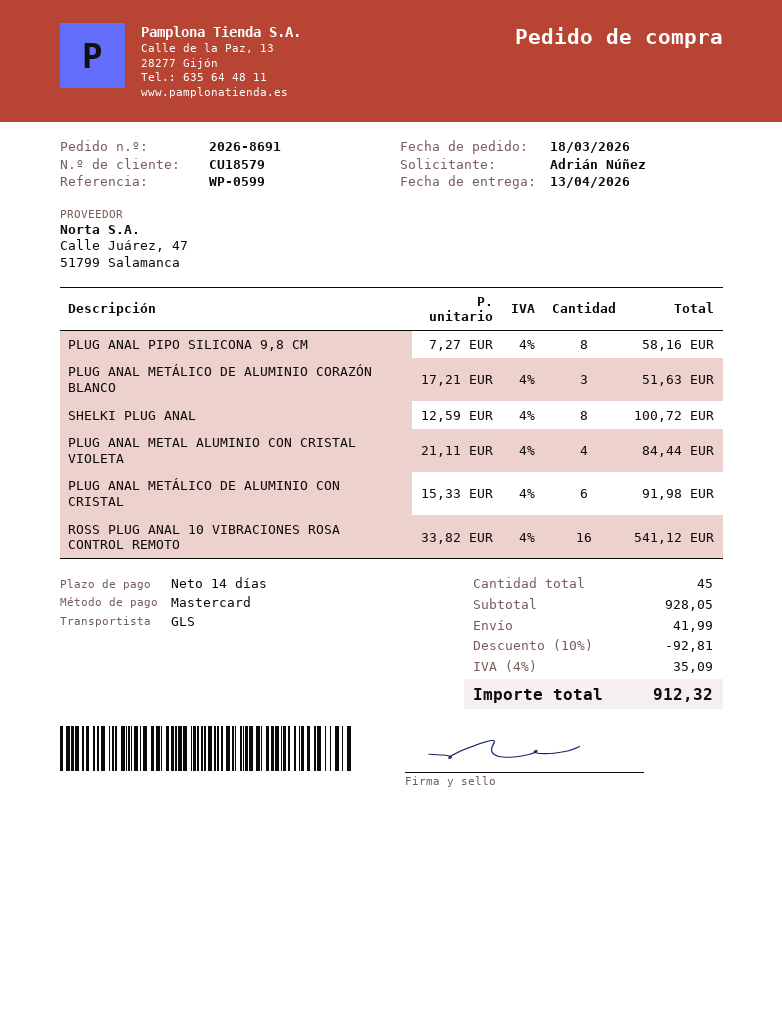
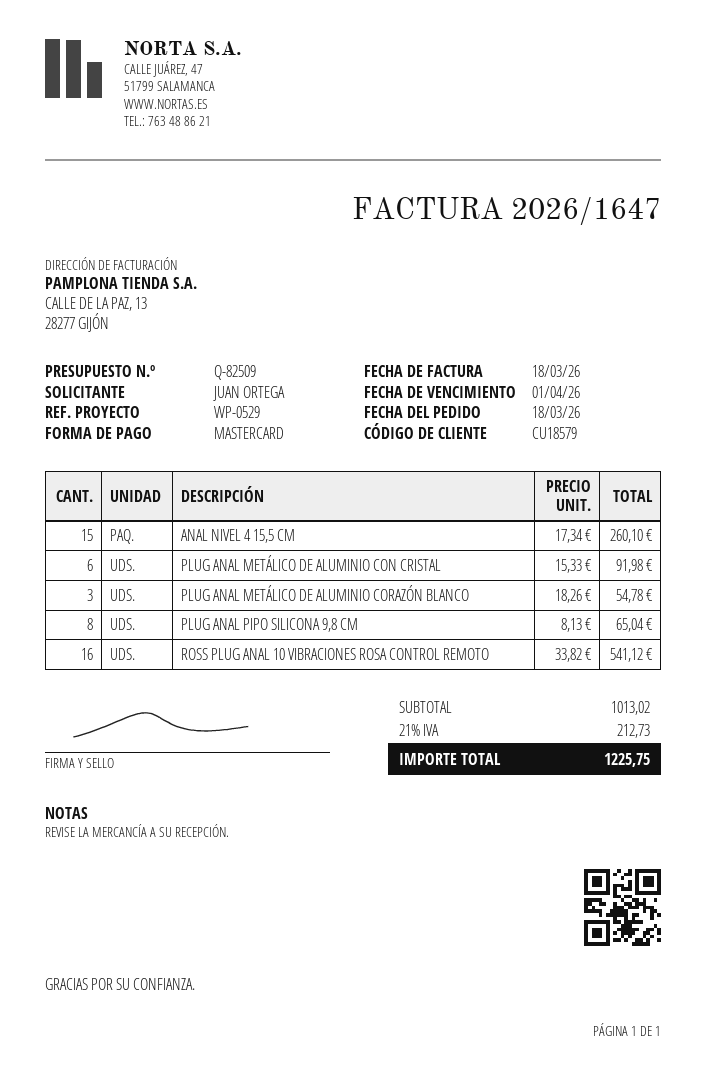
reference: WP-0599 -> WP-0529
ordered by: Adrián Núñez -> JUAN ORTEGA
PLUG ANAL PIPO SILICONA 9,8 CM: 8 x 7.27 = 58.16 -> 8 x 8.13 = 65.04
PLUG ANAL METÁLICO DE ALUMINIO CORAZÓN BLANCO: 3 x 17.21 = 51.63 -> 3 x 18.26 = 54.78
SHELKI PLUG ANAL: 8 x 12.59 = 100.72 -> none
PLUG ANAL METAL ALUMINIO CON CRISTAL VIOLETA: 4 x 21.11 = 84.44 -> none
ANAL NIVEL 4 15,5 CM: none -> 15 x 17.34 = 260.10
subtotal: 928.05 -> 1013.02
discount: 10% = 92.81 -> none
shipping: 41.99 -> none
tax: 4% = 35.09 -> 21% = 212.73
total: 912.32 -> 1225.75

